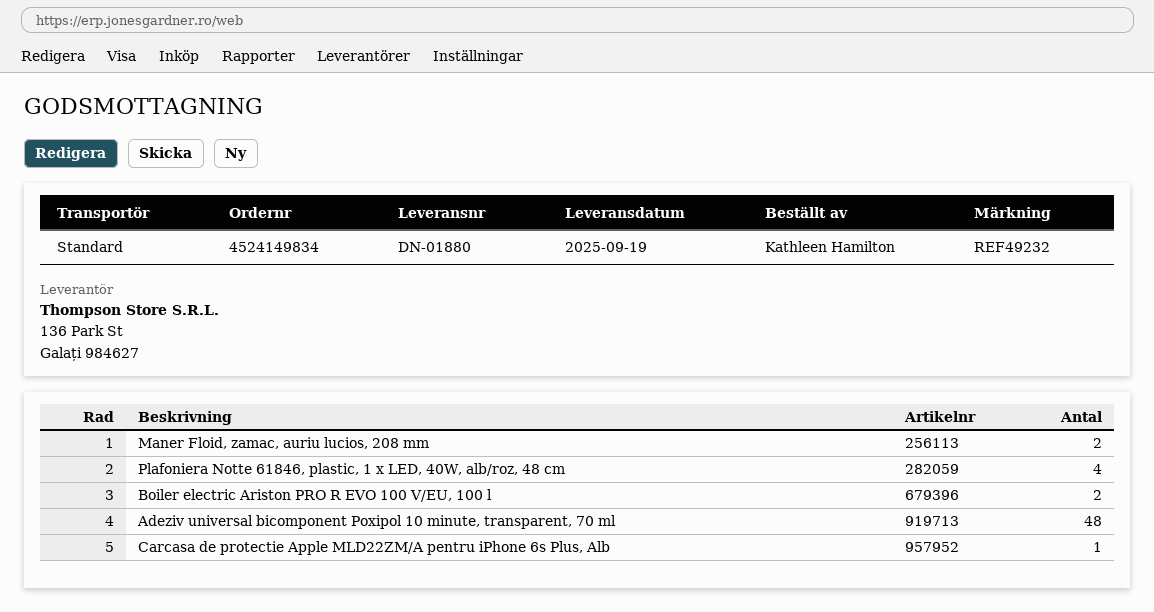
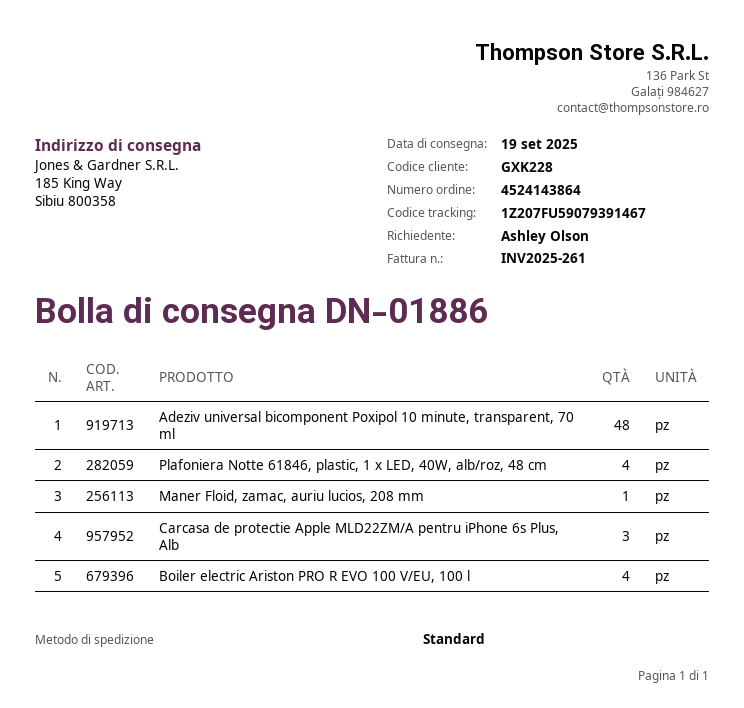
order number: 4524149834 -> 4524143864
delivery note number: DN-01880 -> DN-01886
ordered by: Kathleen Hamilton -> Ashley Olson
Maner Floid, zamac, auriu lucios, 208 mm: 2 -> 1
Boiler electric Ariston PRO R EVO 100 V/EU, 100 l: 2 -> 4
Carcasa de protectie Apple MLD22ZM/A pentru iPhone 6s Plus, Alb: 1 -> 3

